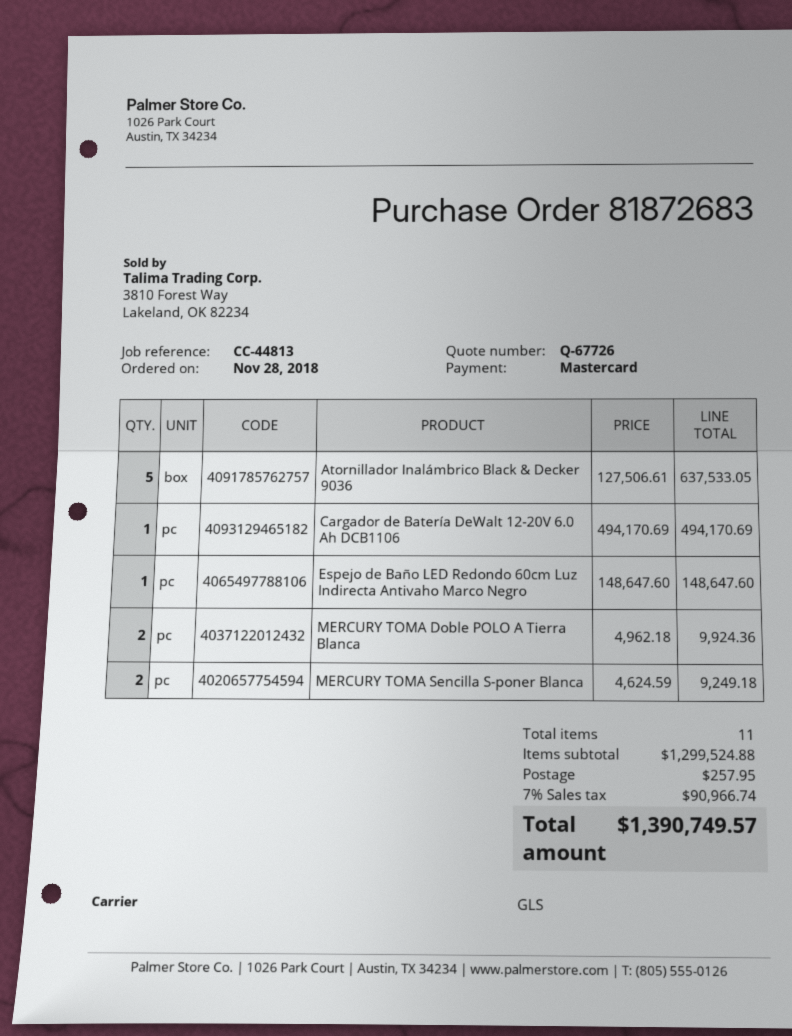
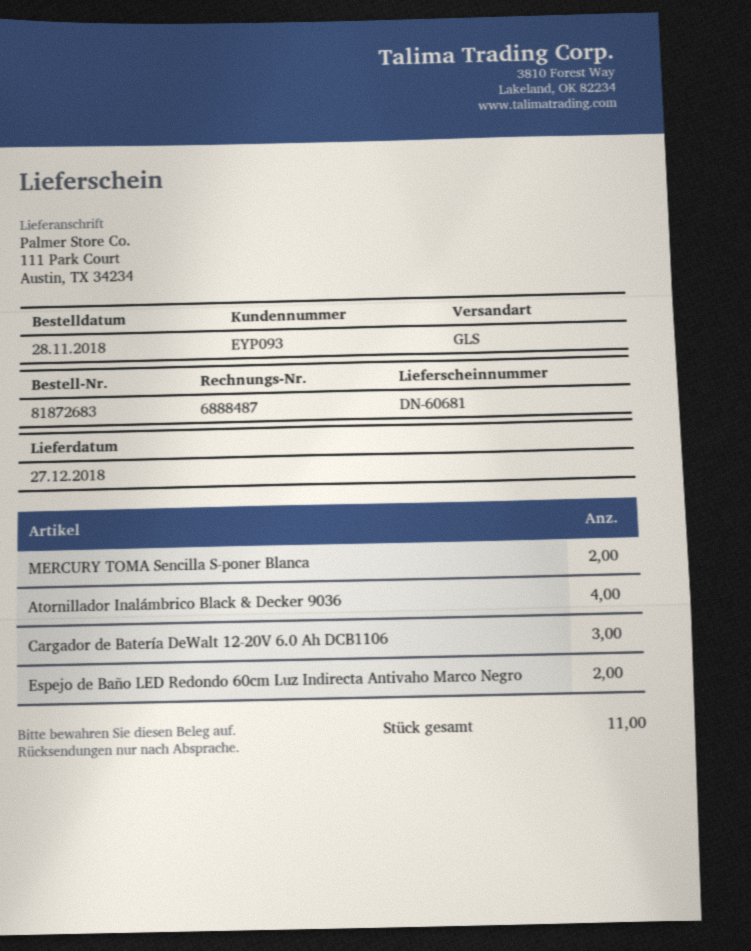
Atornillador Inalámbrico Black & Decker 9036: 5 -> 4
Cargador de Batería DeWalt 12-20V 6.0 Ah DCB1106: 1 -> 3
Espejo de Baño LED Redondo 60cm Luz Indirecta Antivaho Marco Negro: 1 -> 2
MERCURY TOMA Doble POLO A Tierra Blanca: 2 -> none

